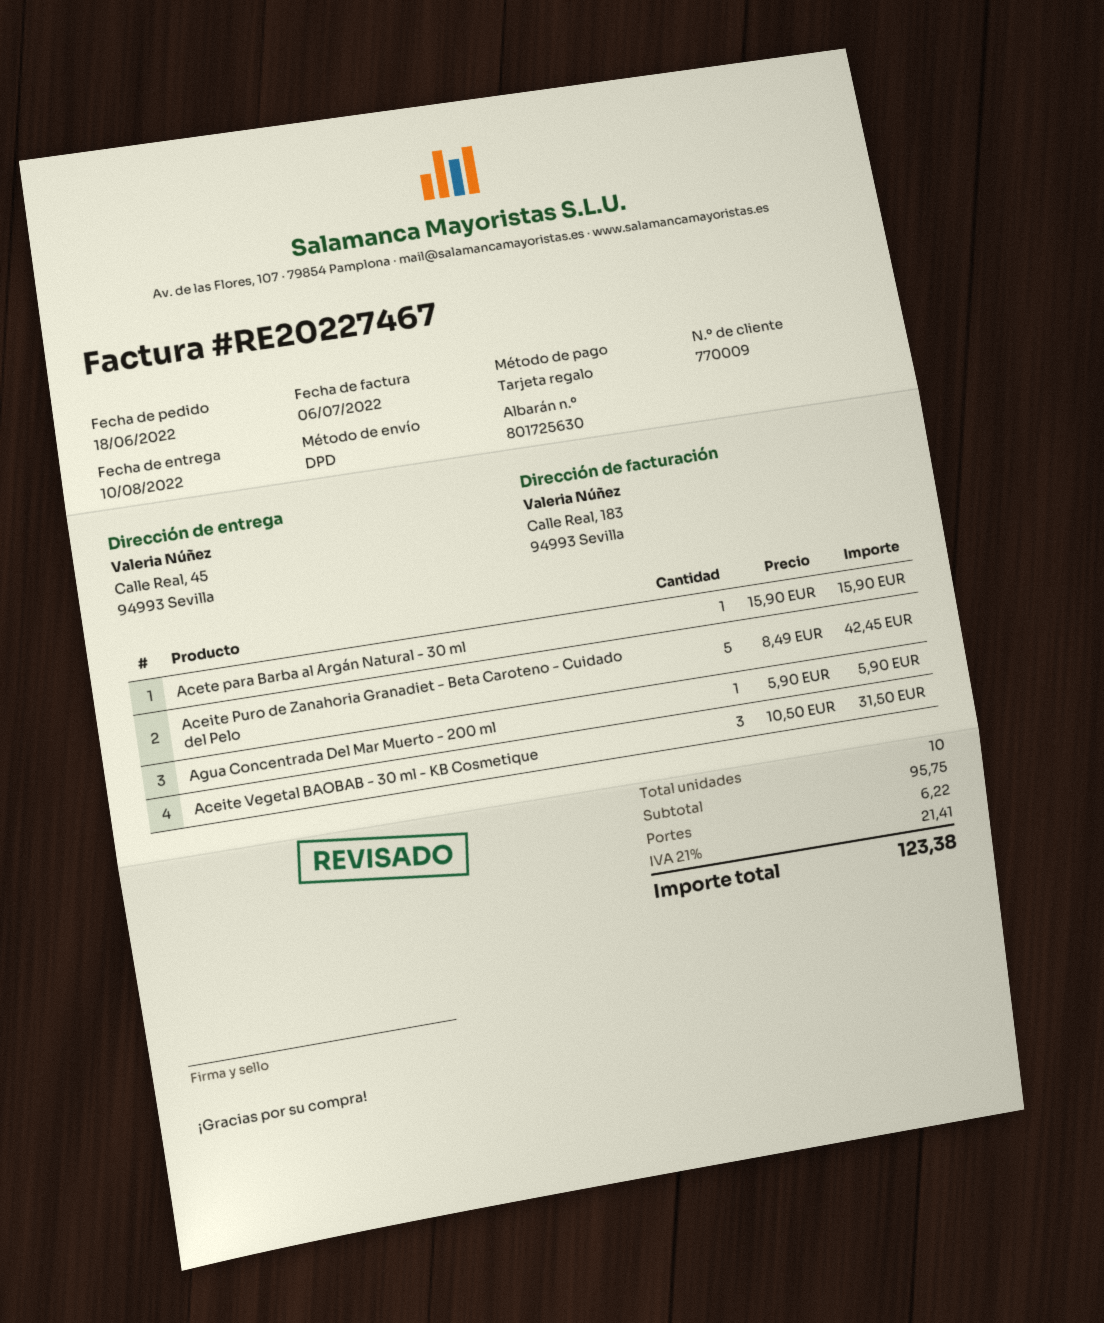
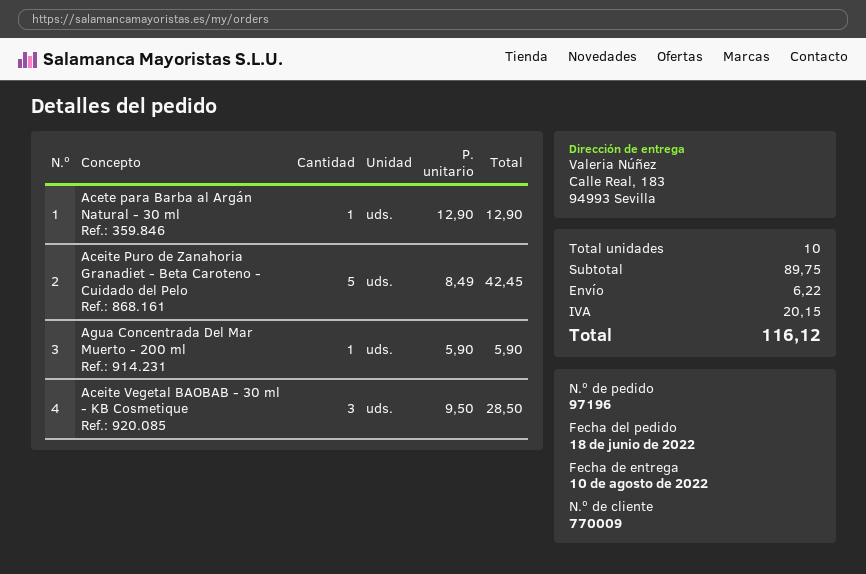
ship to: Calle Real, 45, 94993 Sevilla -> Calle Real, 183, 94993 Sevilla
Acete para Barba al Argán Natural - 30 ml: 1 x 15.90 = 15.90 -> 1 x 12.90 = 12.90
Aceite Vegetal BAOBAB - 30 ml - KB Cosmetique: 3 x 10.50 = 31.50 -> 3 x 9.50 = 28.50
subtotal: 95.75 -> 89.75
tax: 21.41 -> 20.15
total: 123.38 -> 116.12

